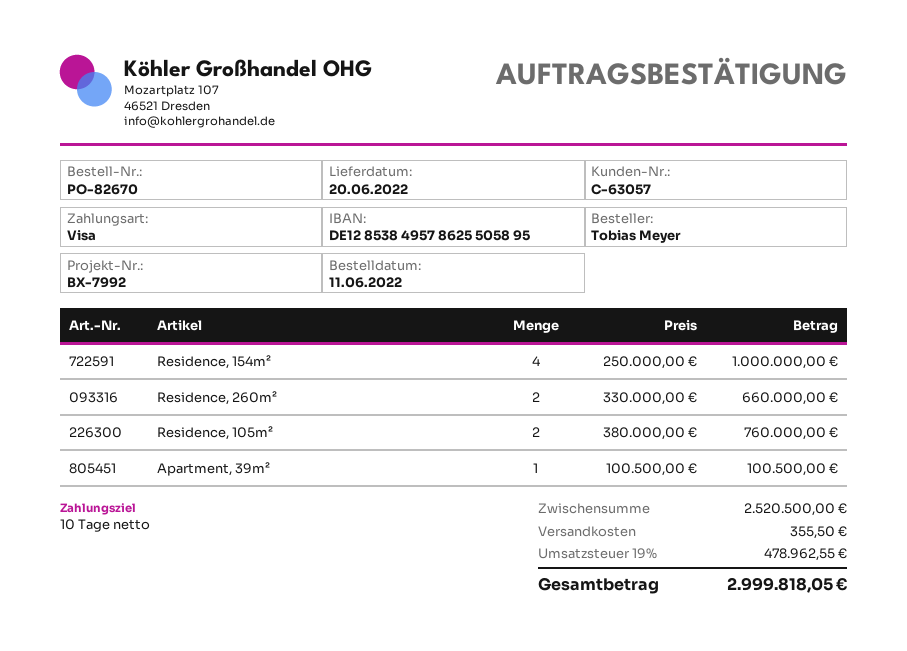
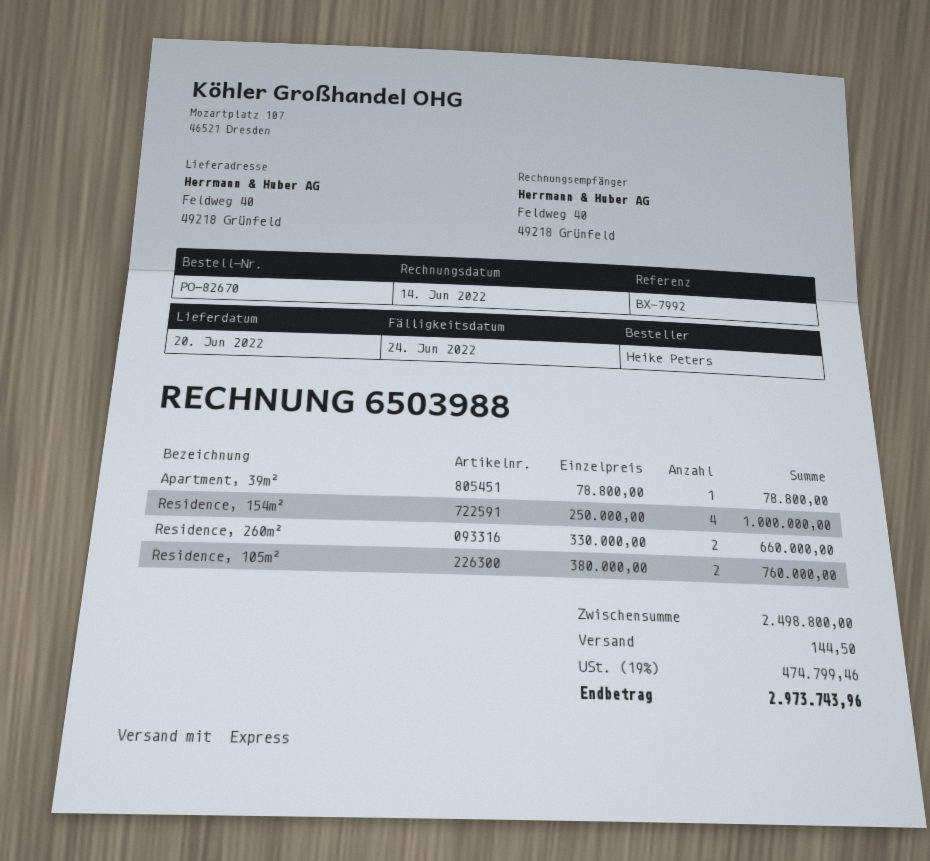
ordered by: Tobias Meyer -> Heike Peters
Apartment, 39m²: 1 x 100500.00 = 100500.00 -> 1 x 78800.00 = 78800.00
subtotal: 2520500.00 -> 2498800.00
shipping: 355.50 -> 144.50
tax: 19% = 478962.55 -> 19% = 474799.46
total: 2999818.05 -> 2973743.96

